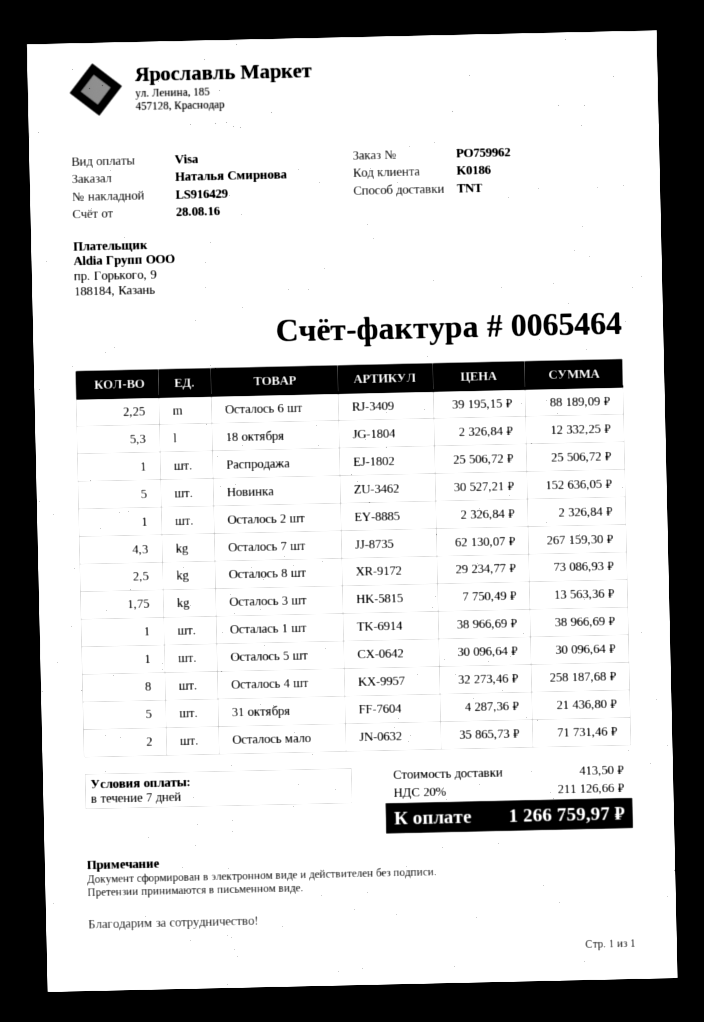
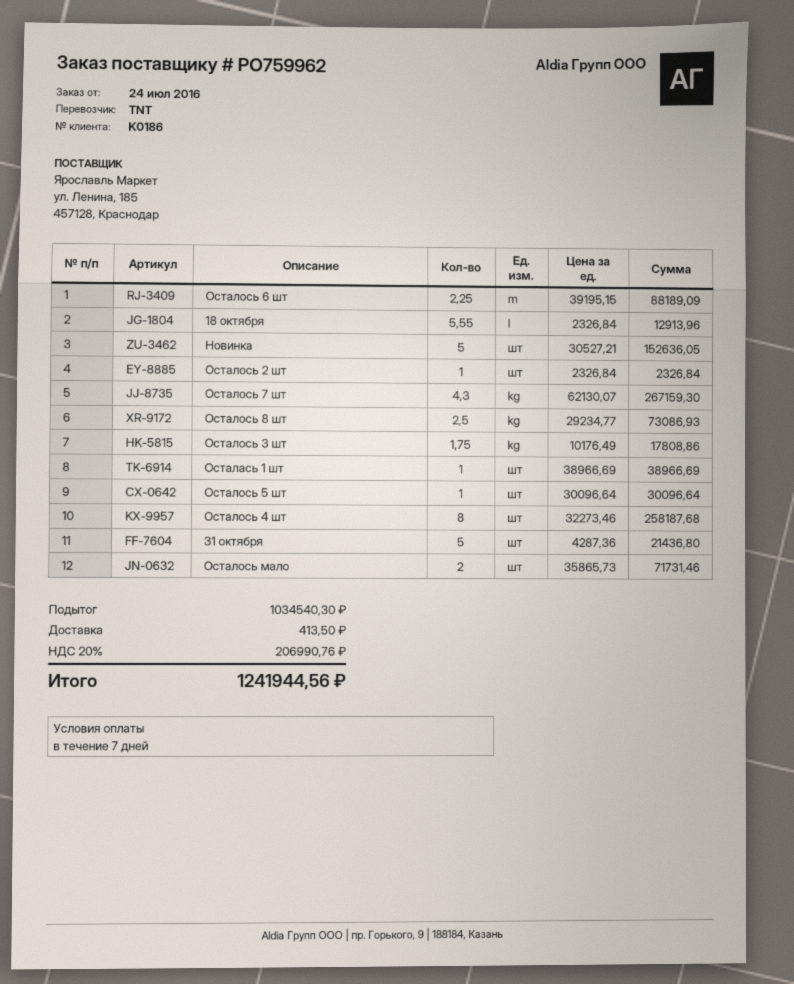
18 октября: 5.3 x 2326.84 = 12332.25 -> 5.55 x 2326.84 = 12913.96
Распродажа: 1 x 25506.72 = 25506.72 -> none
Осталось 3 шт: 1.75 x 7750.49 = 13563.36 -> 1.75 x 10176.49 = 17808.86
tax: 20% = 211126.66 -> 20% = 206990.76
total: 1266759.97 -> 1241944.56

